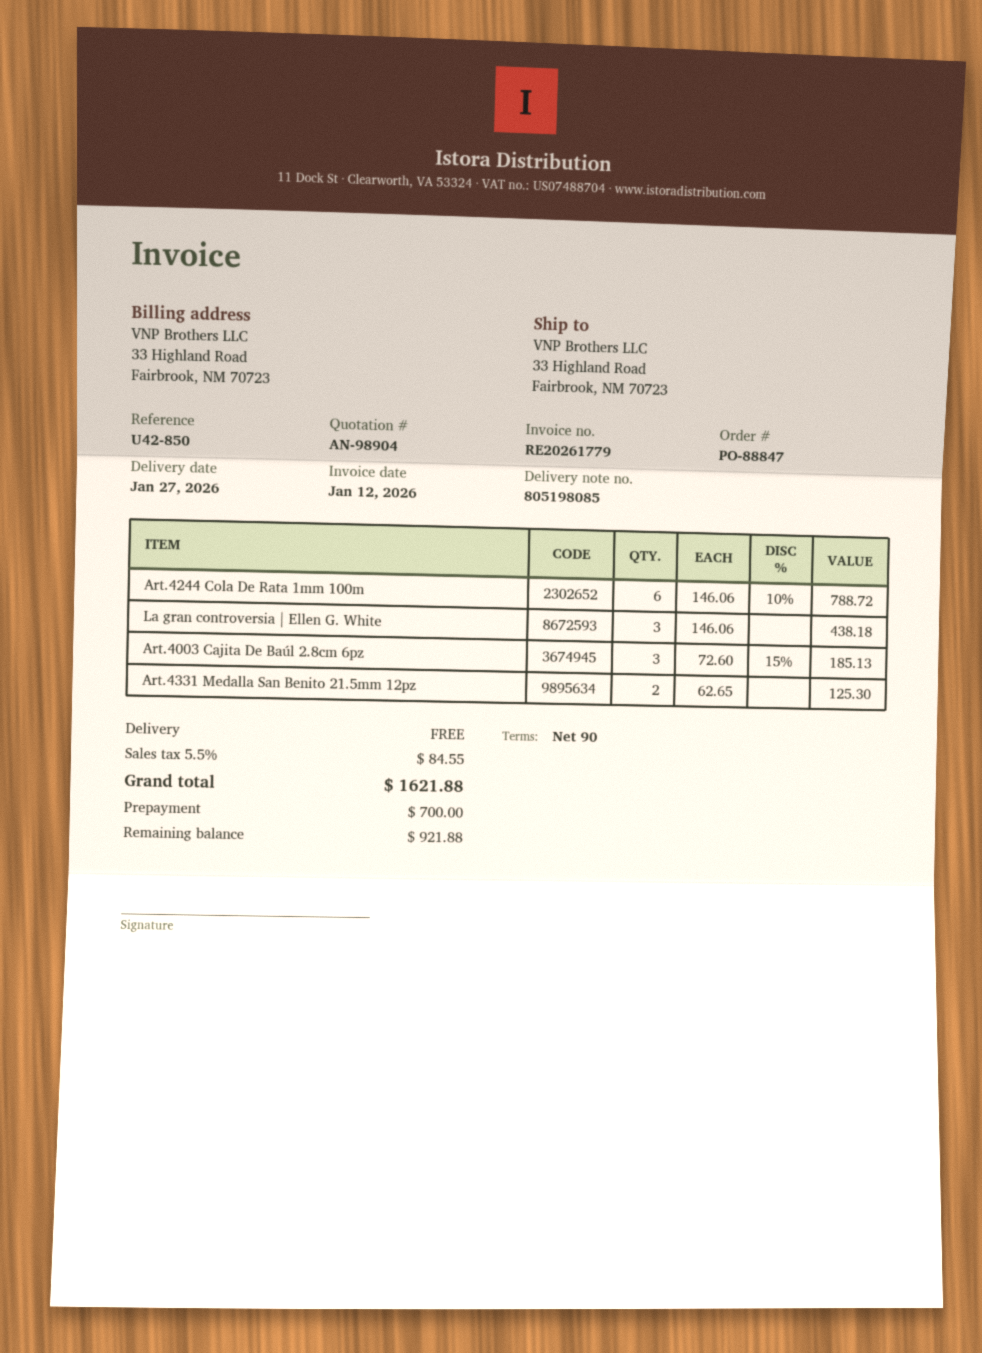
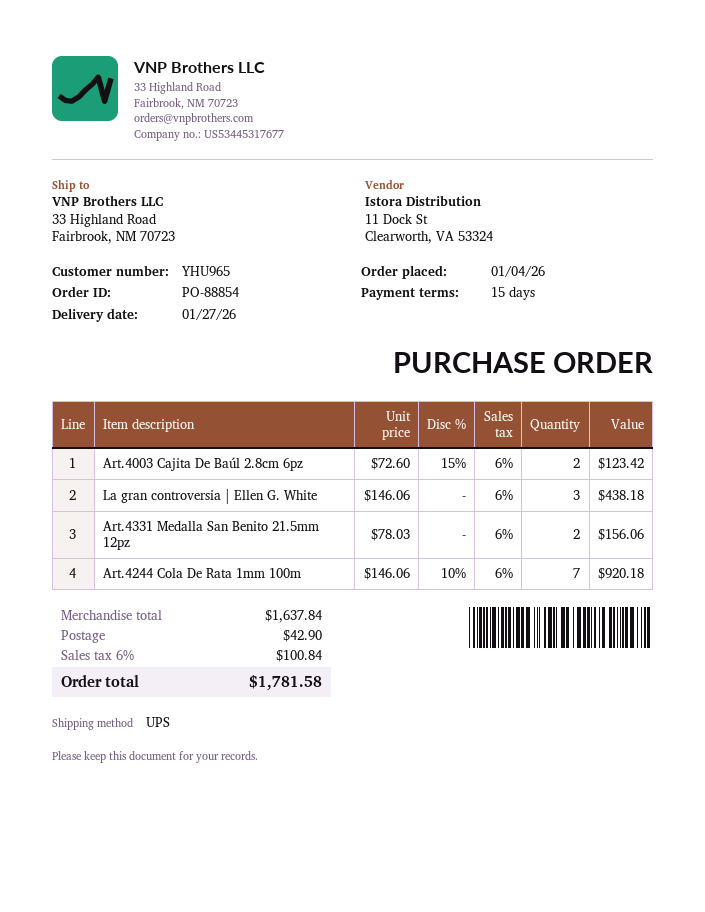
order number: PO-88847 -> PO-88854
payment terms: 90 days -> 15 days
Art.4244 Cola De Rata 1mm 100m: 6 x 146.06 - 10% = 788.72 -> 7 x 146.06 - 10% = 920.18
Art.4003 Cajita De Baúl 2.8cm 6pz: 3 x 72.60 - 15% = 185.13 -> 2 x 72.60 - 15% = 123.42
Art.4331 Medalla San Benito 21.5mm 12pz: 2 x 62.65 = 125.30 -> 2 x 78.03 = 156.06
shipping: 0.00 -> 42.90
tax: 5.5% = 84.55 -> 6% = 100.84
total: 1621.88 -> 1781.58

